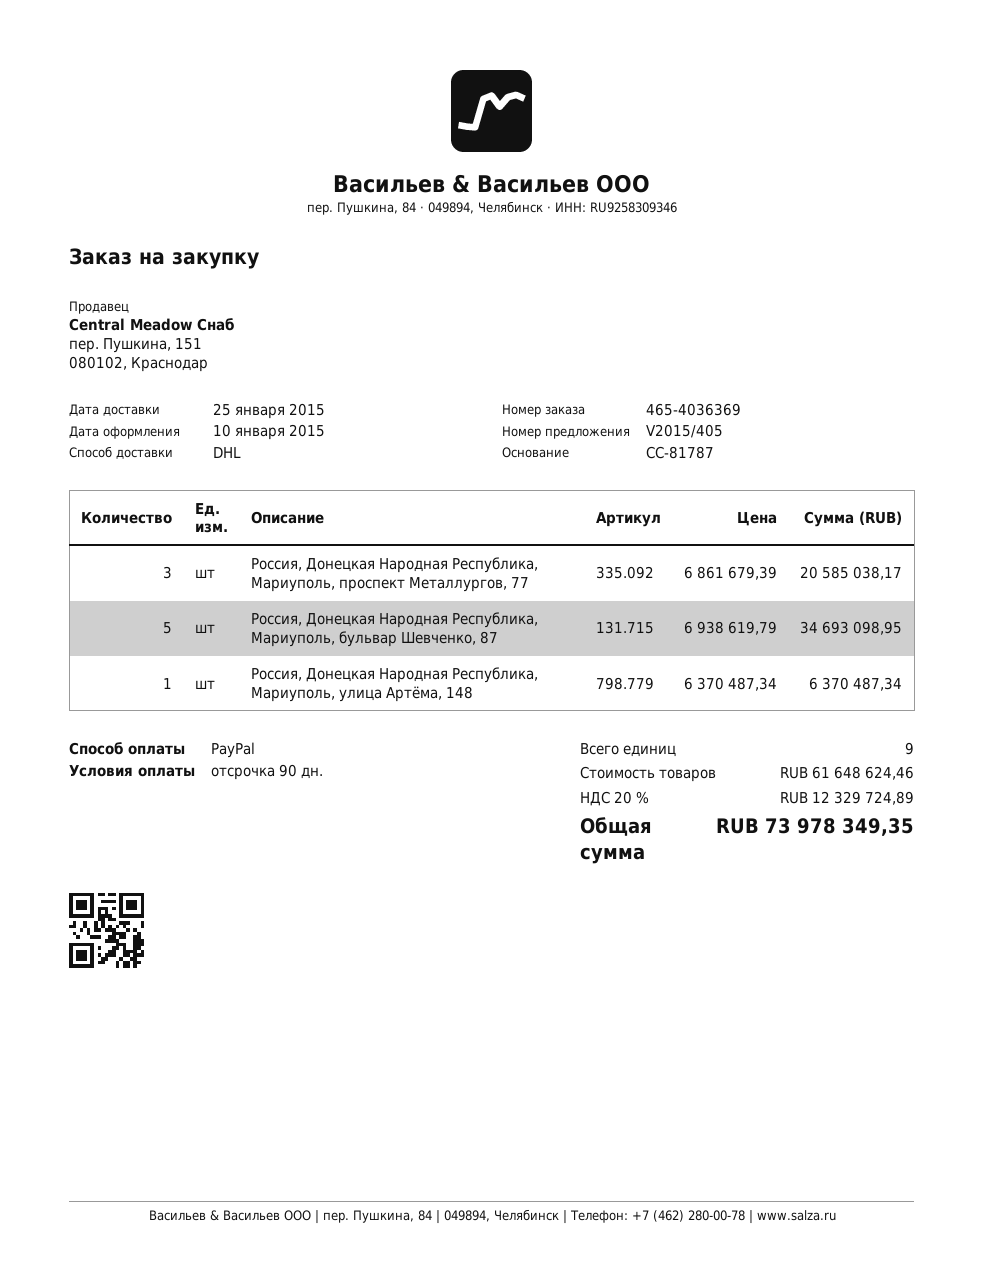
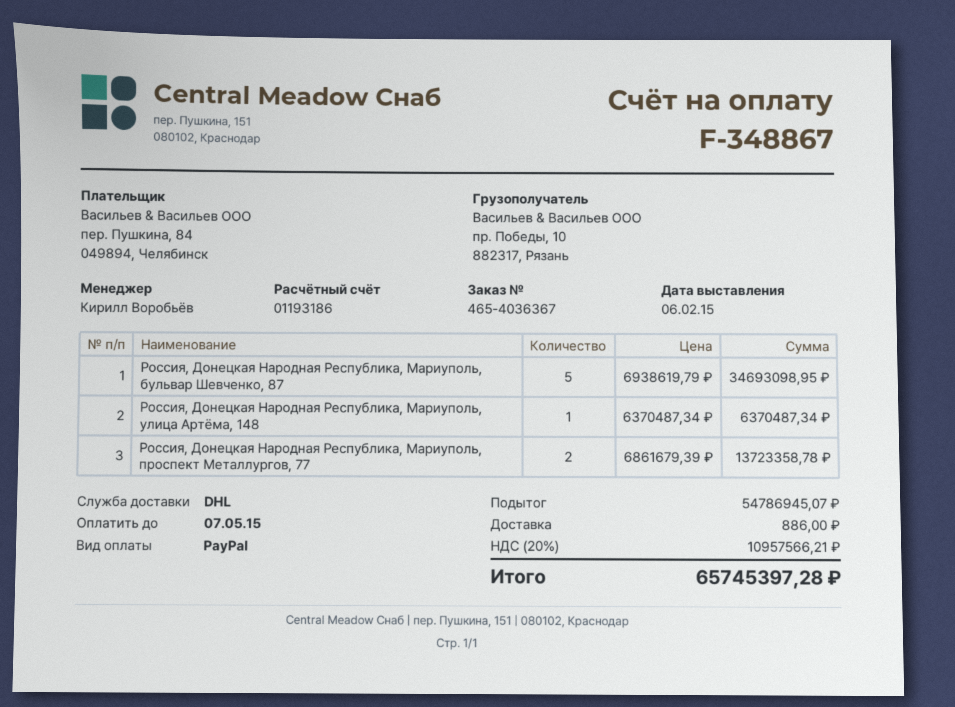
order number: 465-4036369 -> 465-4036367
Россия, Донецкая Народная Республика, Мариуполь, проспект Металлургов, 77: 3 x 6861679.39 = 20585038.17 -> 2 x 6861679.39 = 13723358.78
subtotal: 61648624.46 -> 54786945.07
shipping: none -> 886.00
tax: 20% = 12329724.89 -> 20% = 10957566.21
total: 73978349.35 -> 65745397.28

